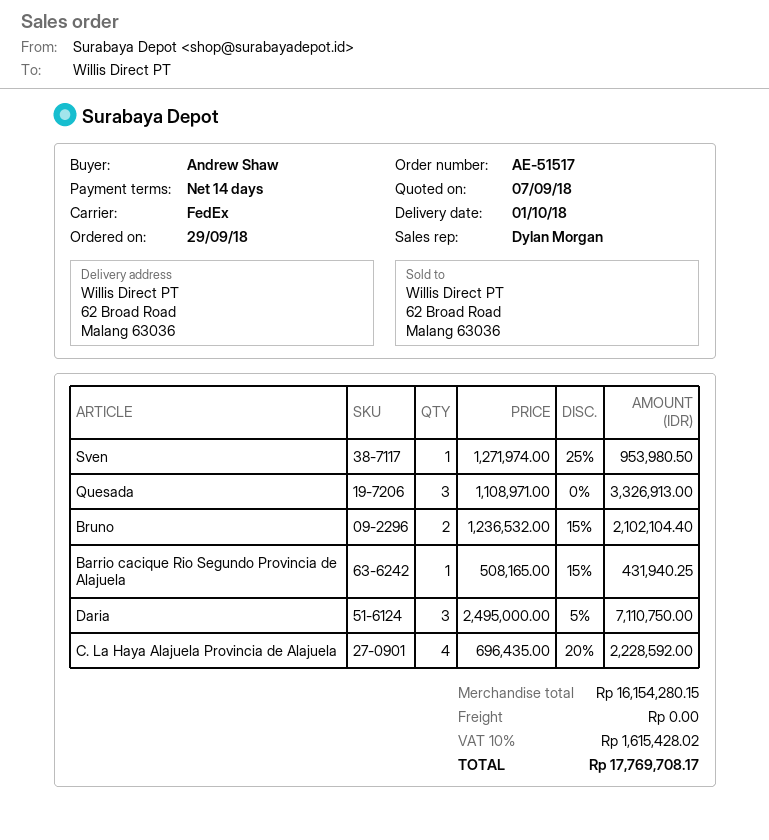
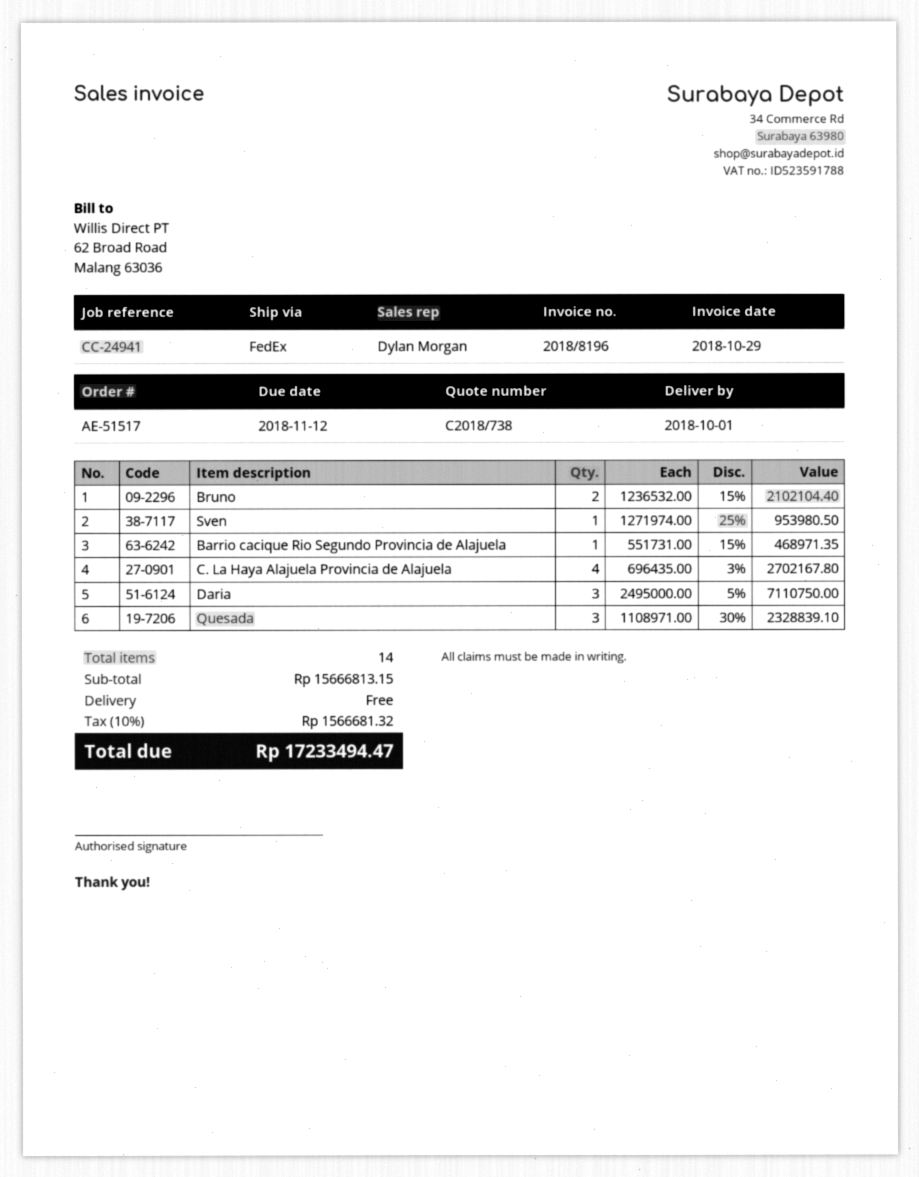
Quesada: 3 x 1108971.00 = 3326913.00 -> 3 x 1108971.00 - 30% = 2328839.10
Barrio cacique Rio Segundo Provincia de Alajuela: 1 x 508165.00 - 15% = 431940.25 -> 1 x 551731.00 - 15% = 468971.35
C. La Haya Alajuela Provincia de Alajuela: 4 x 696435.00 - 20% = 2228592.00 -> 4 x 696435.00 - 3% = 2702167.80
subtotal: 16154280.15 -> 15666813.15
tax: 10% = 1615428.02 -> 10% = 1566681.32
total: 17769708.17 -> 17233494.47

